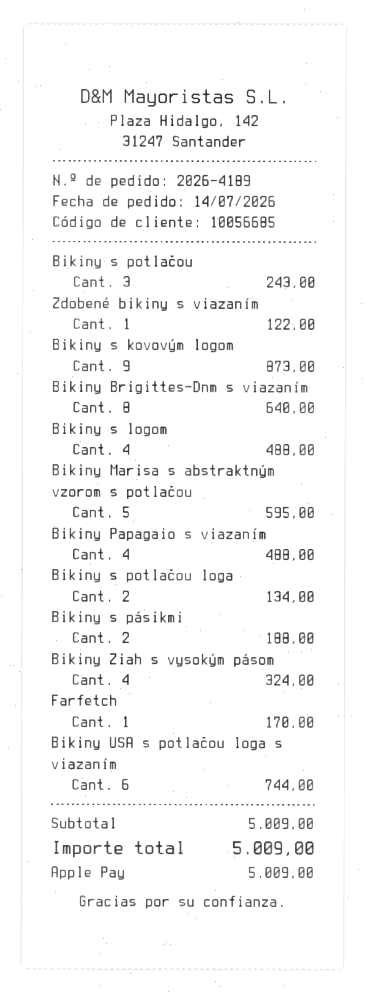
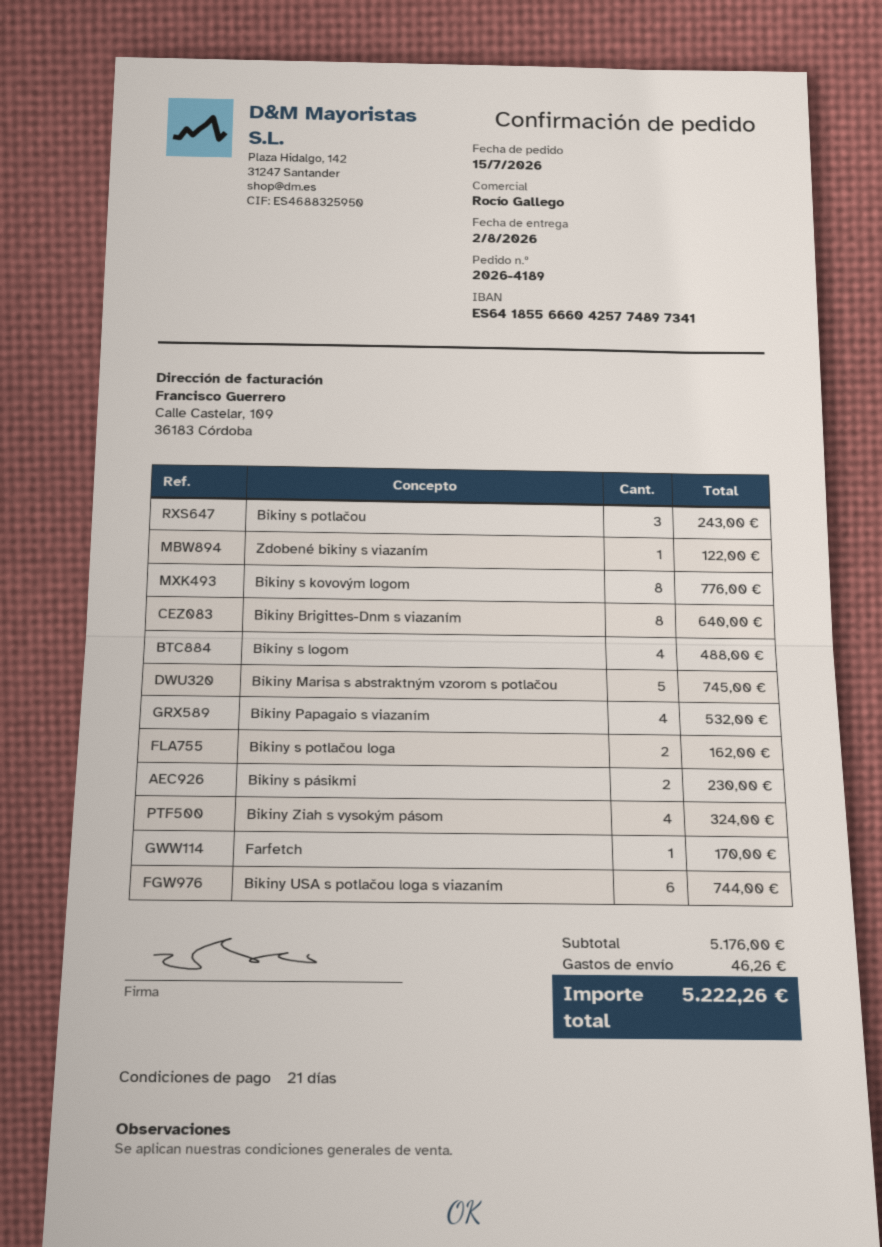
order date: 2026-07-14 -> 2026-07-15
Bikiny s kovovým logom: 9 for 873.00 -> 8 for 776.00
Bikiny Marisa s abstraktným vzorom s potlačou: 5 for 595.00 -> 5 for 745.00
Bikiny Papagaio s viazaním: 4 for 488.00 -> 4 for 532.00
Bikiny s potlačou loga: 2 for 134.00 -> 2 for 162.00
Bikiny s pásikmi: 2 for 188.00 -> 2 for 230.00
subtotal: 5009.00 -> 5176.00
shipping: none -> 46.26
total: 5009.00 -> 5222.26

